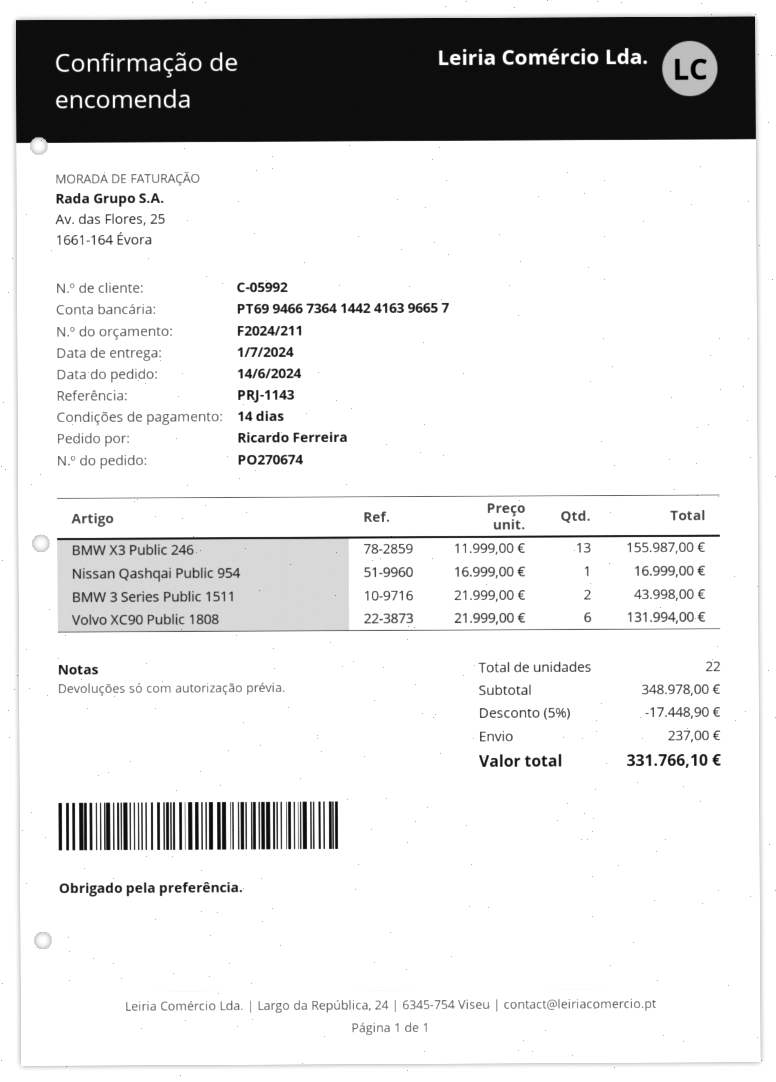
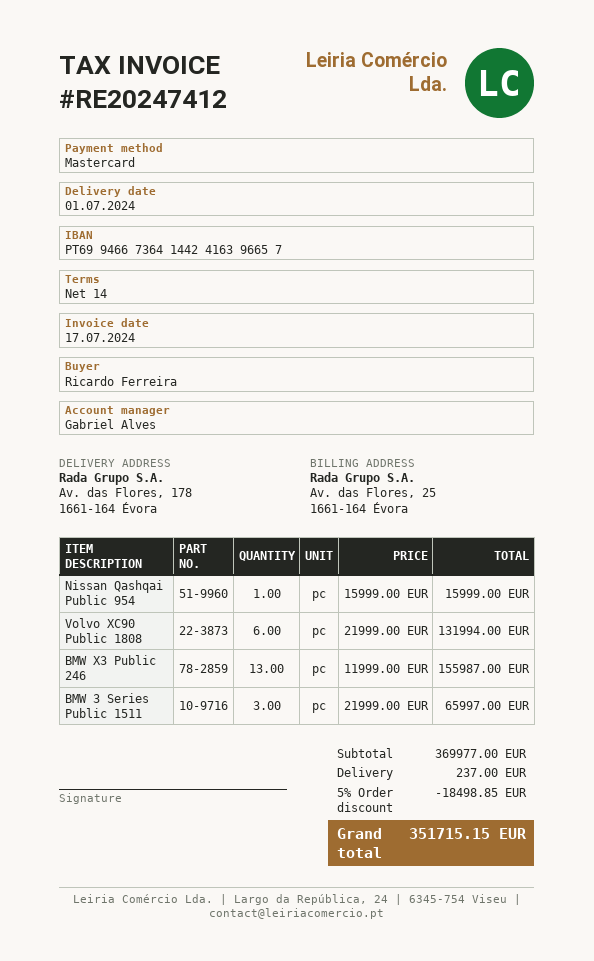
Nissan Qashqai Public 954: 1 x 16999.00 = 16999.00 -> 1 x 15999.00 = 15999.00
BMW 3 Series Public 1511: 2 x 21999.00 = 43998.00 -> 3 x 21999.00 = 65997.00
subtotal: 348978.00 -> 369977.00
discount: 5% = 17448.90 -> 5% = 18498.85
total: 331766.10 -> 351715.15

